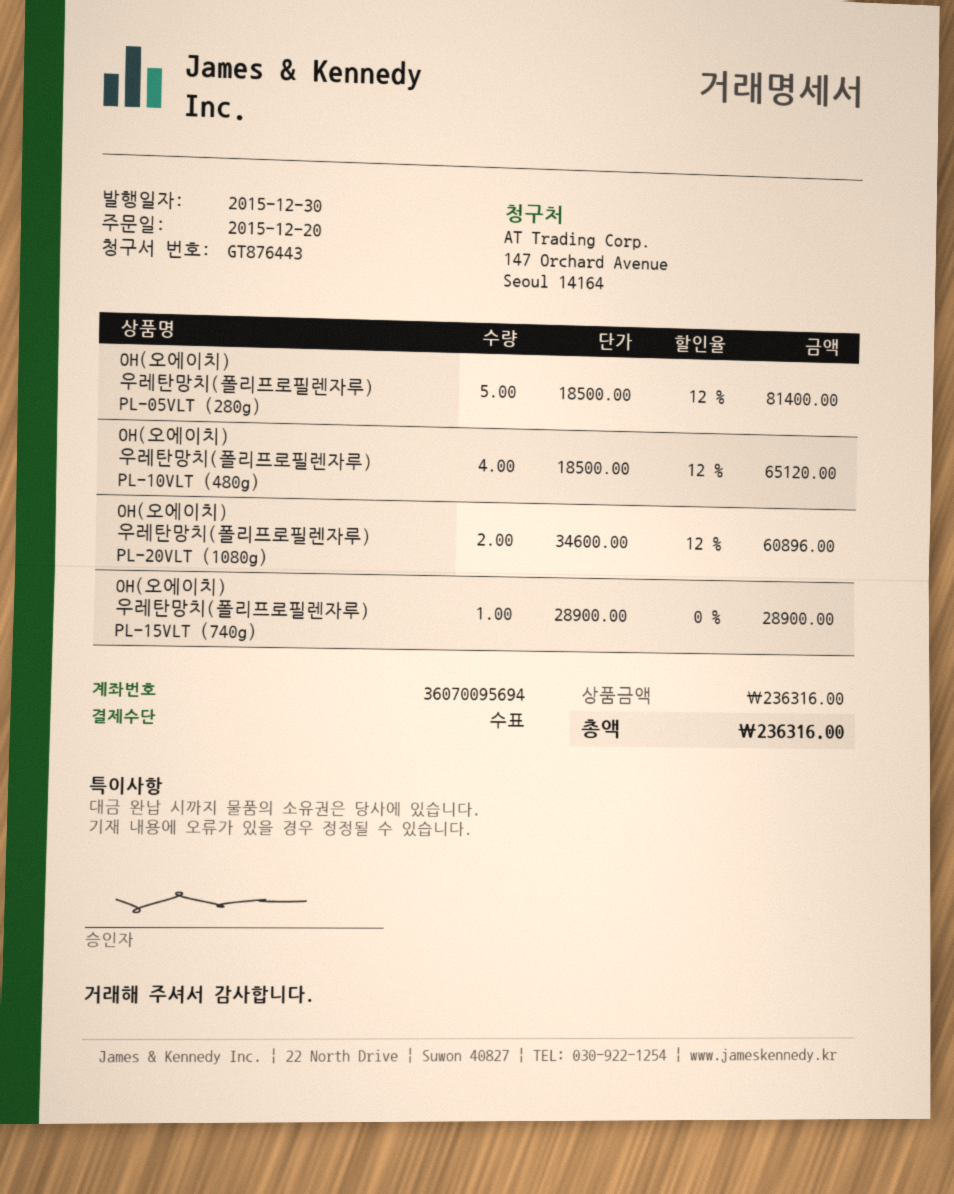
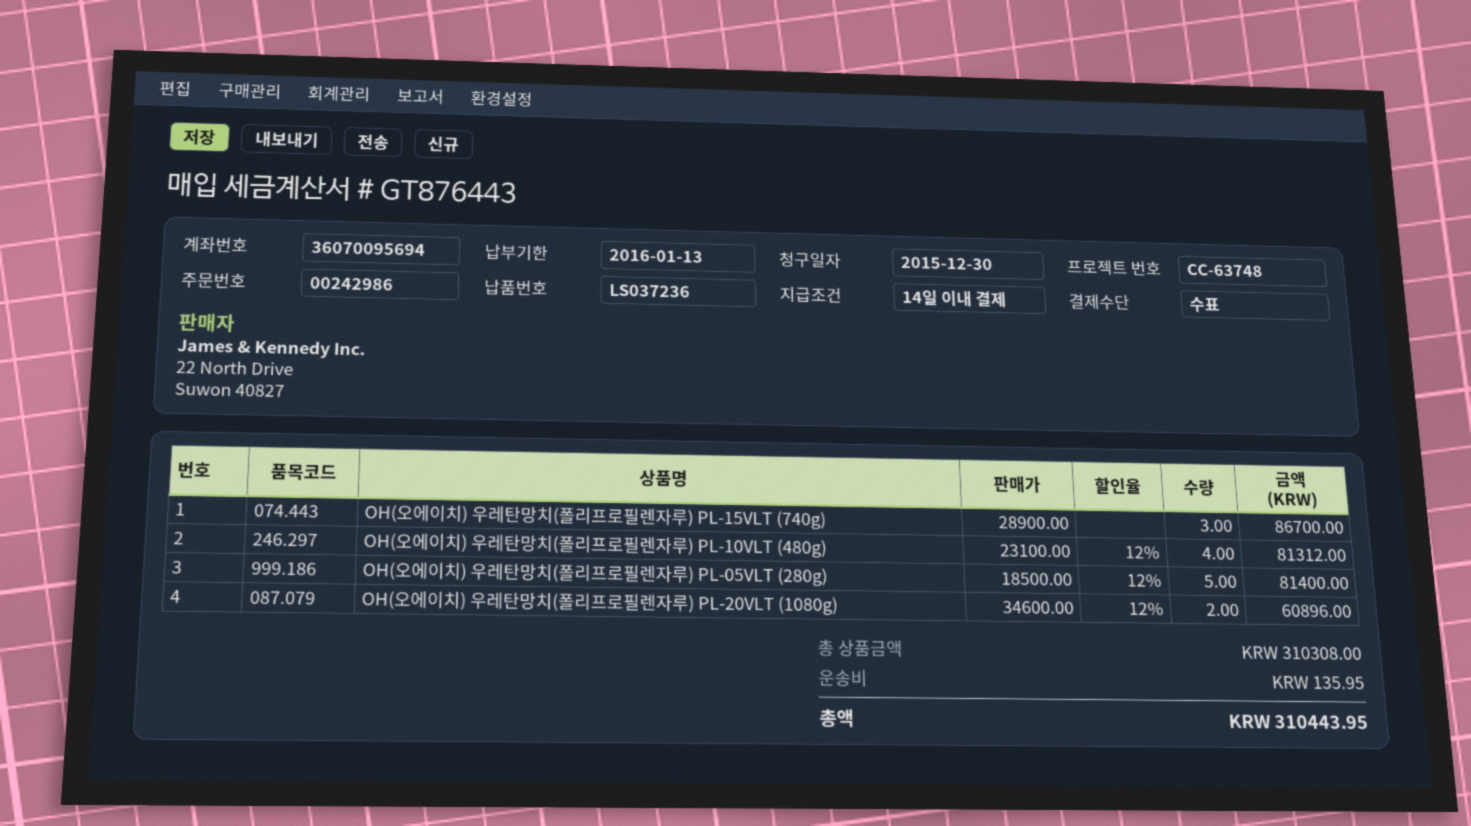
OH(오에이치) 우레탄망치(폴리프로필렌자루) PL-10VLT (480g): 4 x 18500.00 - 12% = 65120.00 -> 4 x 23100.00 - 12% = 81312.00
OH(오에이치) 우레탄망치(폴리프로필렌자루) PL-15VLT (740g): 1 x 28900.00 = 28900.00 -> 3 x 28900.00 = 86700.00
subtotal: 236316.00 -> 310308.00
shipping: none -> 135.95
total: 236316.00 -> 310443.95

